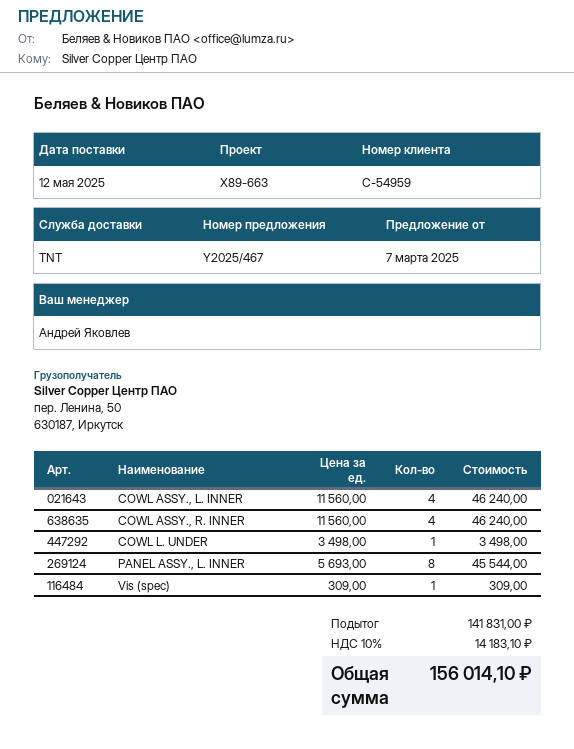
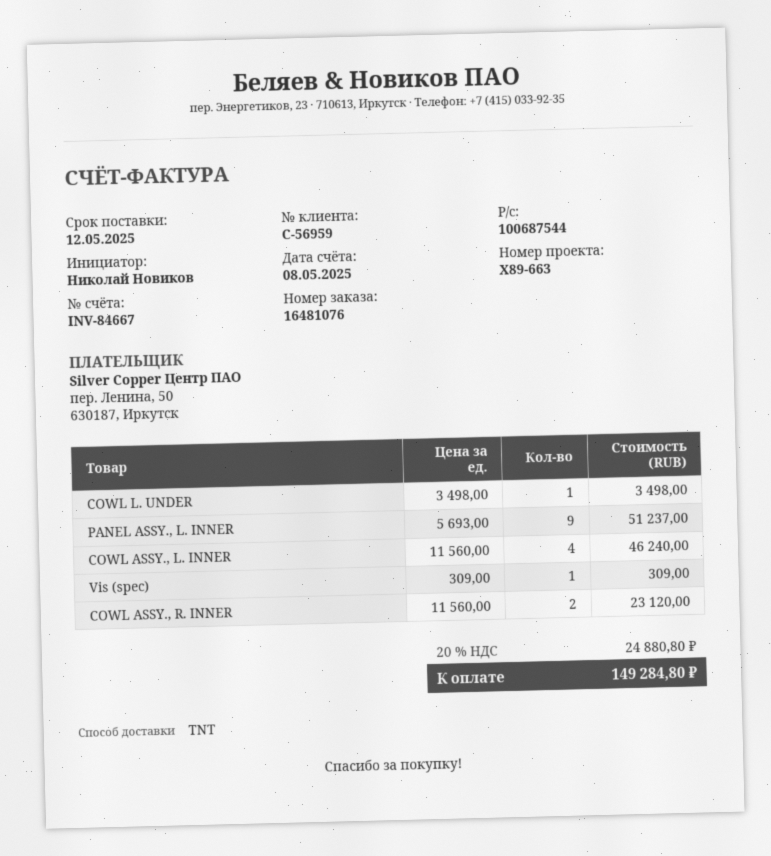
customer number: C-54959 -> C-56959
COWL ASSY., R. INNER: 4 x 11560.00 = 46240.00 -> 2 x 11560.00 = 23120.00
PANEL ASSY., L. INNER: 8 x 5693.00 = 45544.00 -> 9 x 5693.00 = 51237.00
tax: 10% = 14183.10 -> 20% = 24880.80
total: 156014.10 -> 149284.80

